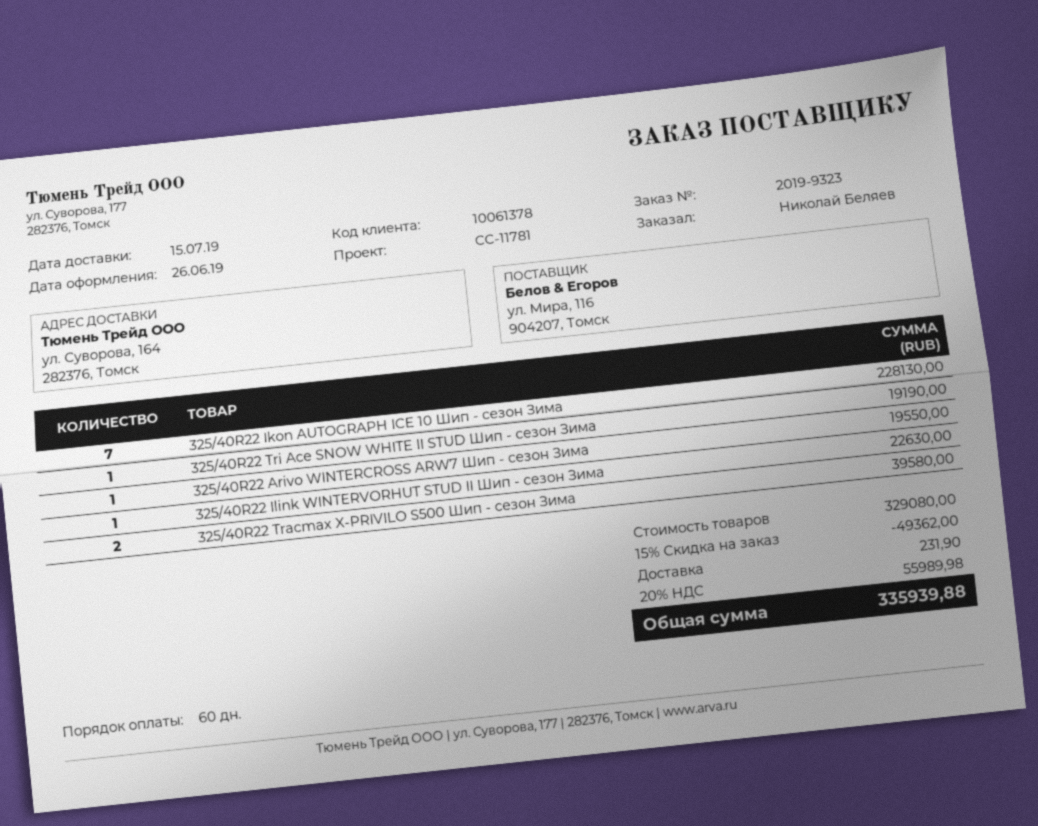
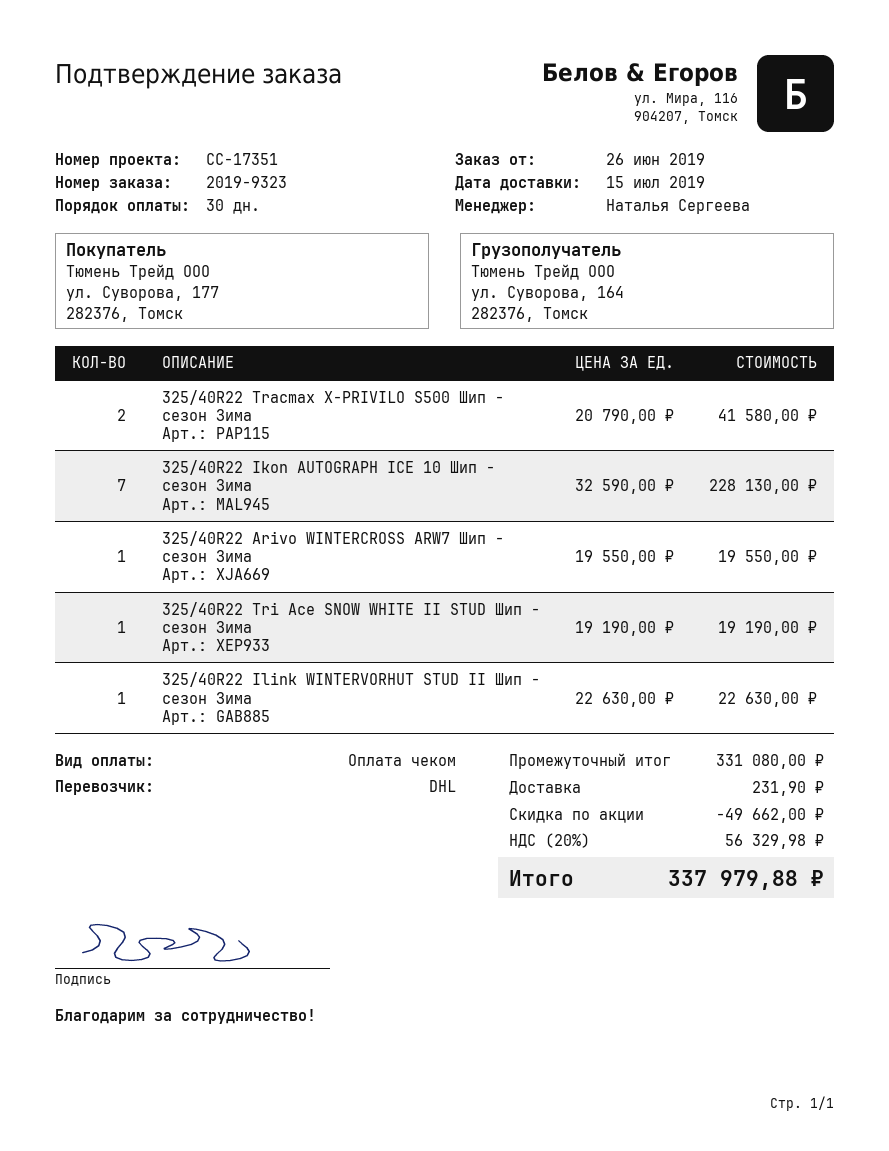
payment terms: 60 days -> 30 days
reference: CC-11781 -> CC-17351
325/40R22 Tracmax X-PRIVILO S500 Шип - сезон Зима: 2 for 39580.00 -> 2 for 41580.00
subtotal: 329080.00 -> 331080.00
discount: 49362.00 -> 49662.00
tax: 20% = 55989.98 -> 20% = 56329.98
total: 335939.88 -> 337979.88

